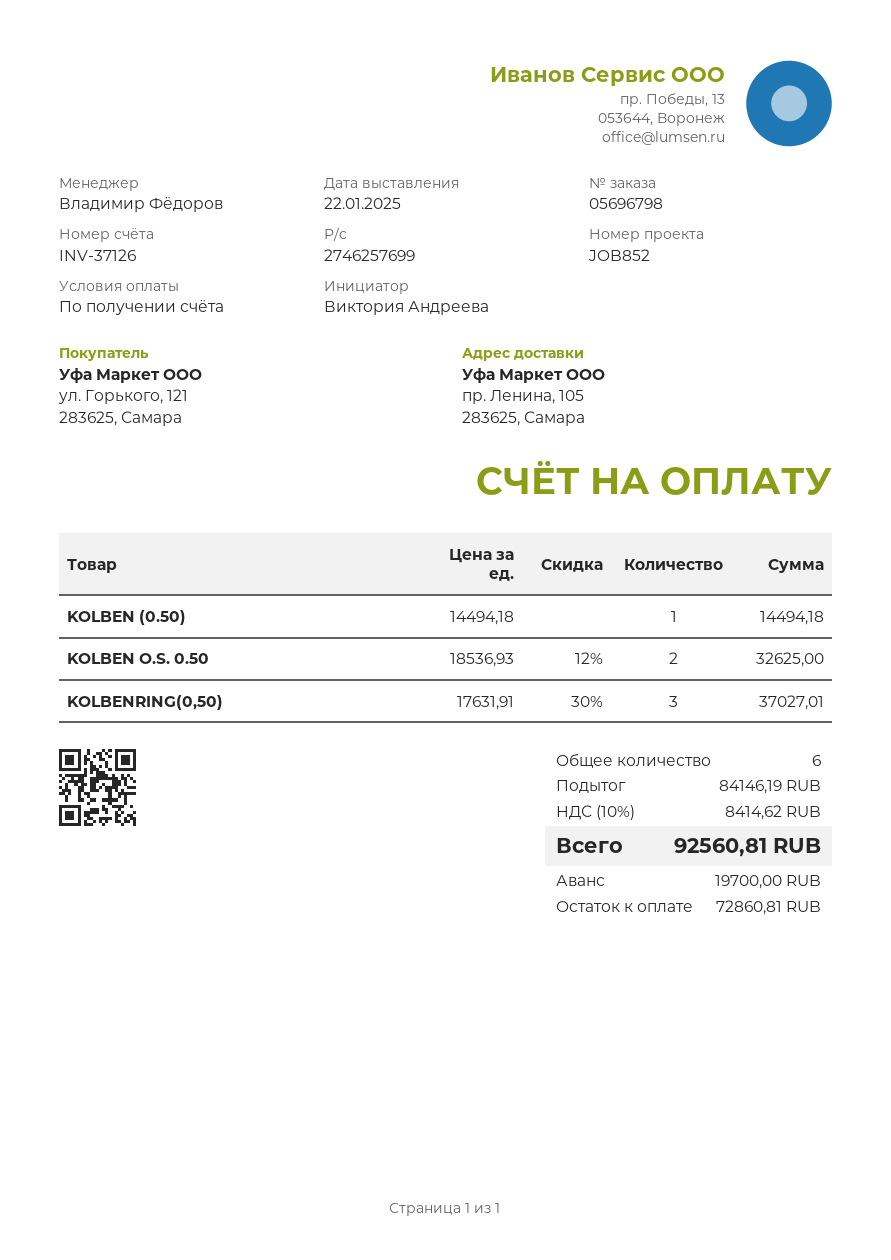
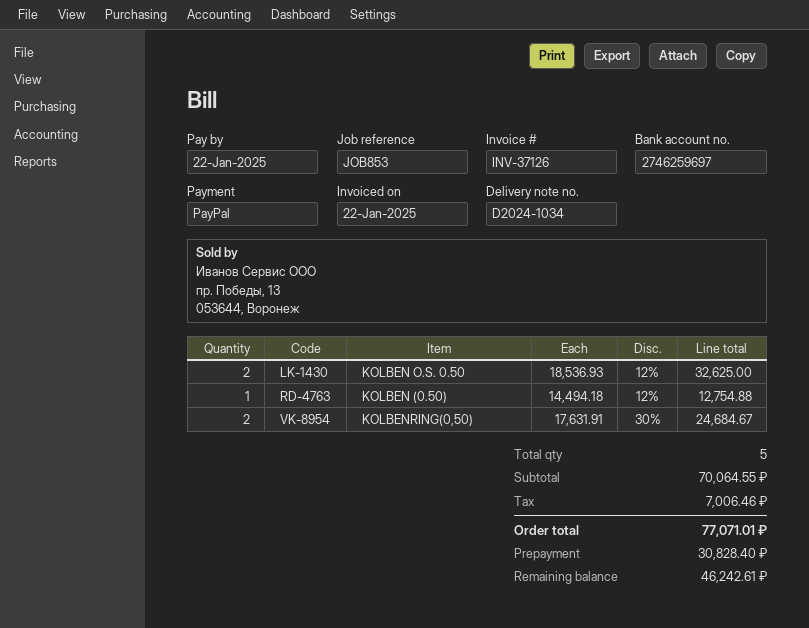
reference: JOB852 -> JOB853
bank account: 2746257699 -> 2746259697
KOLBEN (0.50): 1 x 14494.18 = 14494.18 -> 1 x 14494.18 - 12% = 12754.88
KOLBENRING(0,50): 3 x 17631.91 - 30% = 37027.01 -> 2 x 17631.91 - 30% = 24684.67
total quantity: 6 -> 5
subtotal: 84146.19 -> 70064.55
tax: 8414.62 -> 7006.46
total: 92560.81 -> 77071.01
deposit: 19700.00 -> 30828.40
balance: 72860.81 -> 46242.61

